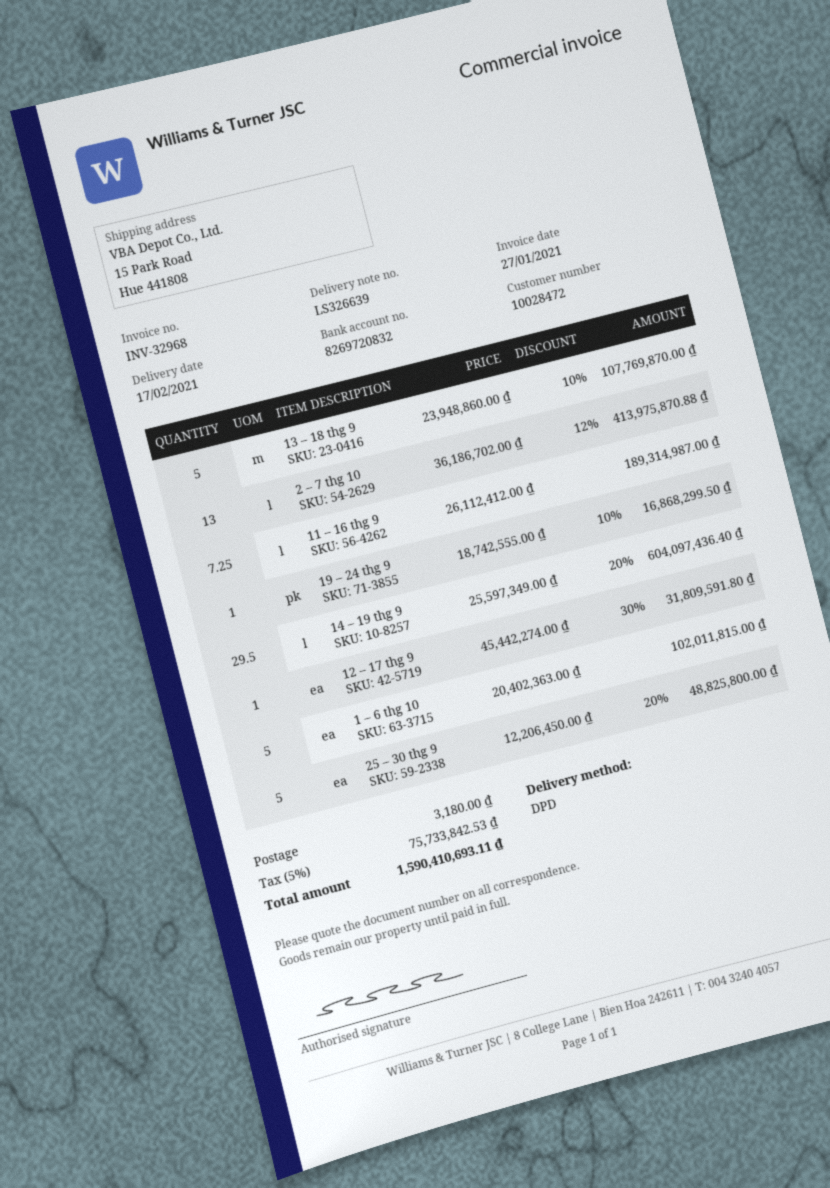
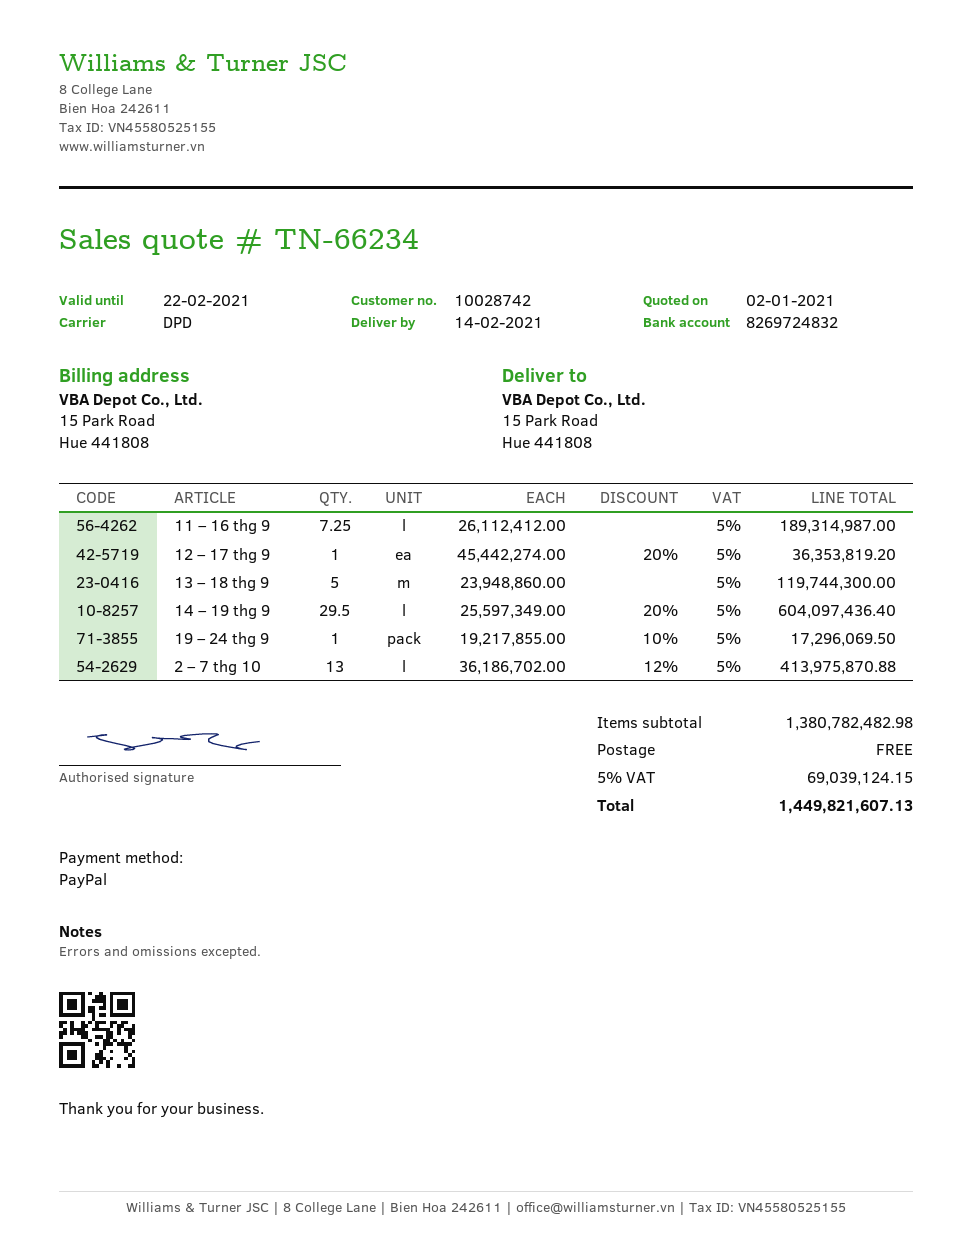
delivery date: 2021-02-17 -> 2021-02-14
customer number: 10028472 -> 10028742
bank account: 8269720832 -> 8269724832
13 – 18 thg 9: 5 x 23948860.00 - 10% = 107769870.00 -> 5 x 23948860.00 = 119744300.00
19 – 24 thg 9: 1 x 18742555.00 - 10% = 16868299.50 -> 1 x 19217855.00 - 10% = 17296069.50
12 – 17 thg 9: 1 x 45442274.00 - 30% = 31809591.80 -> 1 x 45442274.00 - 20% = 36353819.20
1 – 6 thg 10: 5 x 20402363.00 = 102011815.00 -> none
25 – 30 thg 9: 5 x 12206450.00 - 20% = 48825800.00 -> none
shipping: 3180.00 -> 0.00
tax: 5% = 75733842.53 -> 5% = 69039124.15
total: 1590410693.11 -> 1449821607.13

